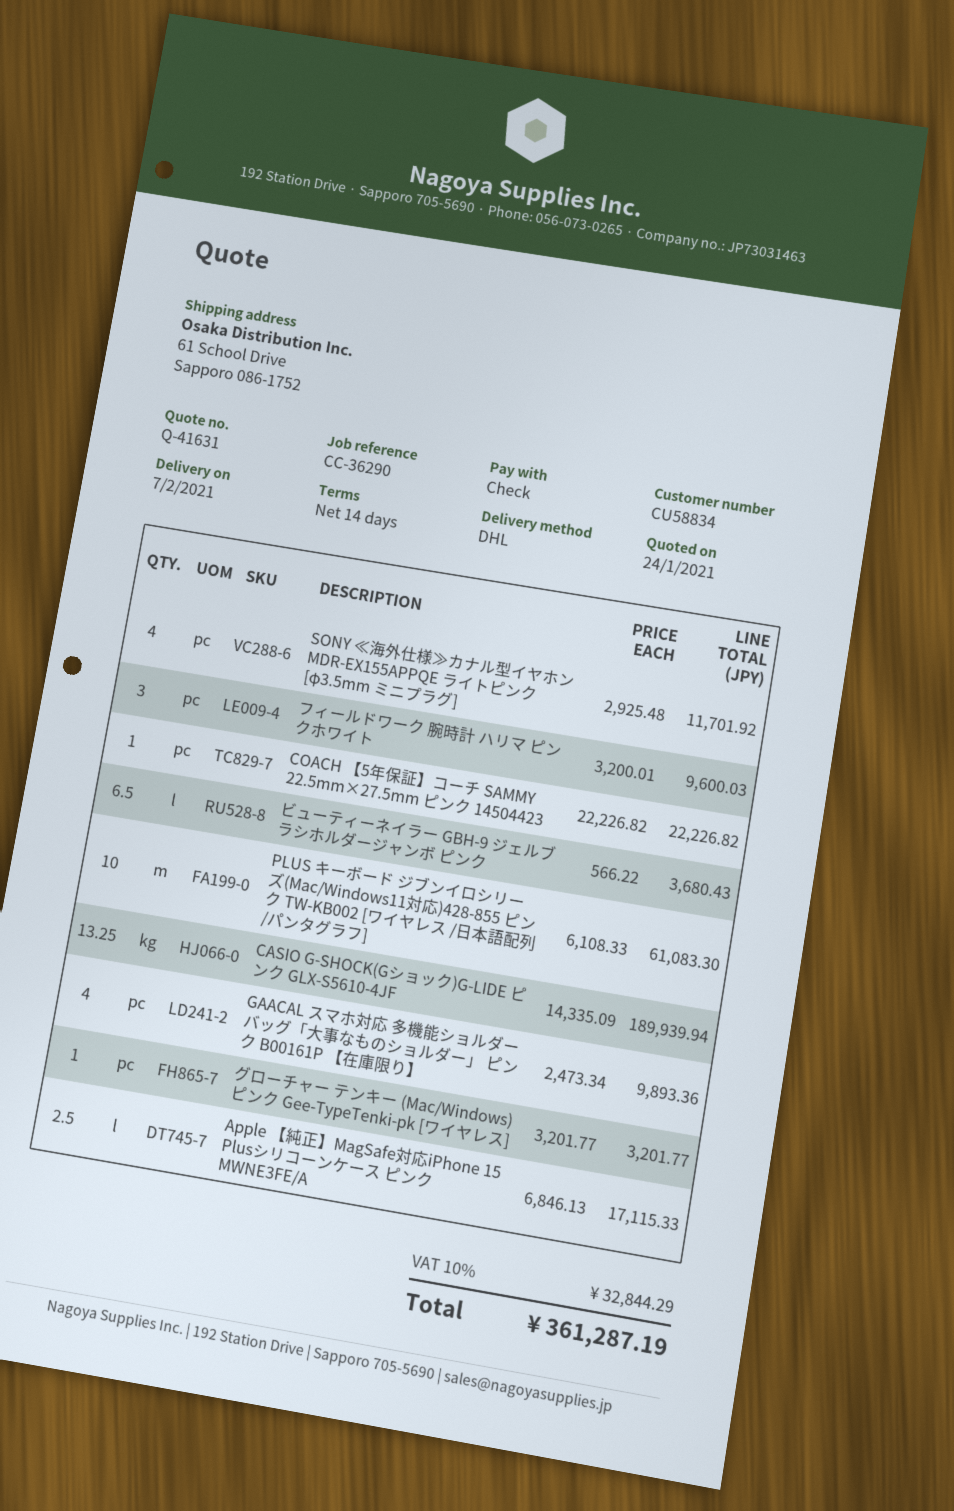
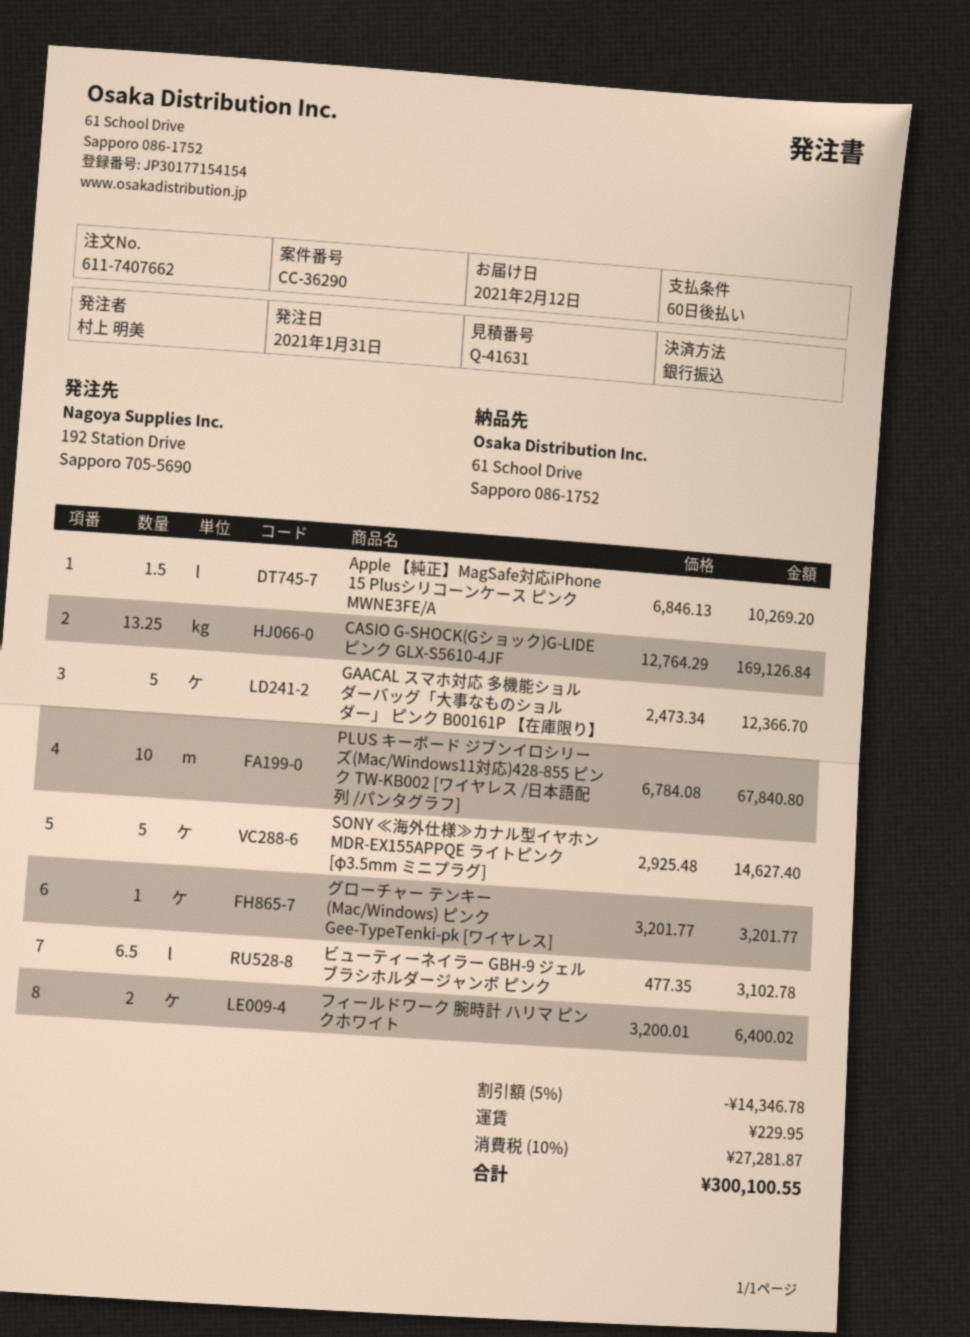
delivery date: 2021-02-07 -> 2021-02-12
payment terms: 14 days -> 60 days
payment method: cheque -> bank transfer
SONY ≪海外仕様≫カナル型イヤホン MDR-EX155APPQE ライトピンク [φ3.5mm ミニプラグ]: 4 x 2925.48 = 11701.92 -> 5 x 2925.48 = 14627.40
フィールドワーク 腕時計 ハリマ ピンクホワイト: 3 x 3200.01 = 9600.03 -> 2 x 3200.01 = 6400.02
COACH 【5年保証】コーチ SAMMY 22.5mm×27.5mm ピンク 14504423: 1 x 22226.82 = 22226.82 -> none
ビューティーネイラー GBH-9 ジェルブラシホルダージャンボ ピンク: 6.5 x 566.22 = 3680.43 -> 6.5 x 477.35 = 3102.78
PLUS キーボード ジブンイロシリーズ(Mac/Windows11対応)428-855 ピンク TW-KB002 [ワイヤレス /日本語配列 /パンタグラフ]: 10 x 6108.33 = 61083.30 -> 10 x 6784.08 = 67840.80
CASIO G-SHOCK(Gショック)G-LIDE ピンク GLX-S5610-4JF: 13.25 x 14335.09 = 189939.94 -> 13.25 x 12764.29 = 169126.84
GAACAL スマホ対応 多機能ショルダーバッグ「大事なものショルダー」 ピンク B00161P 【在庫限り】: 4 x 2473.34 = 9893.36 -> 5 x 2473.34 = 12366.70
Apple 【純正】MagSafe対応iPhone 15 Plusシリコーンケース ピンク MWNE3FE/A: 2.5 x 6846.13 = 17115.33 -> 1.5 x 6846.13 = 10269.20
discount: none -> 5% = 14346.78
shipping: none -> 229.95
tax: 10% = 32844.29 -> 10% = 27281.87
total: 361287.19 -> 300100.55

